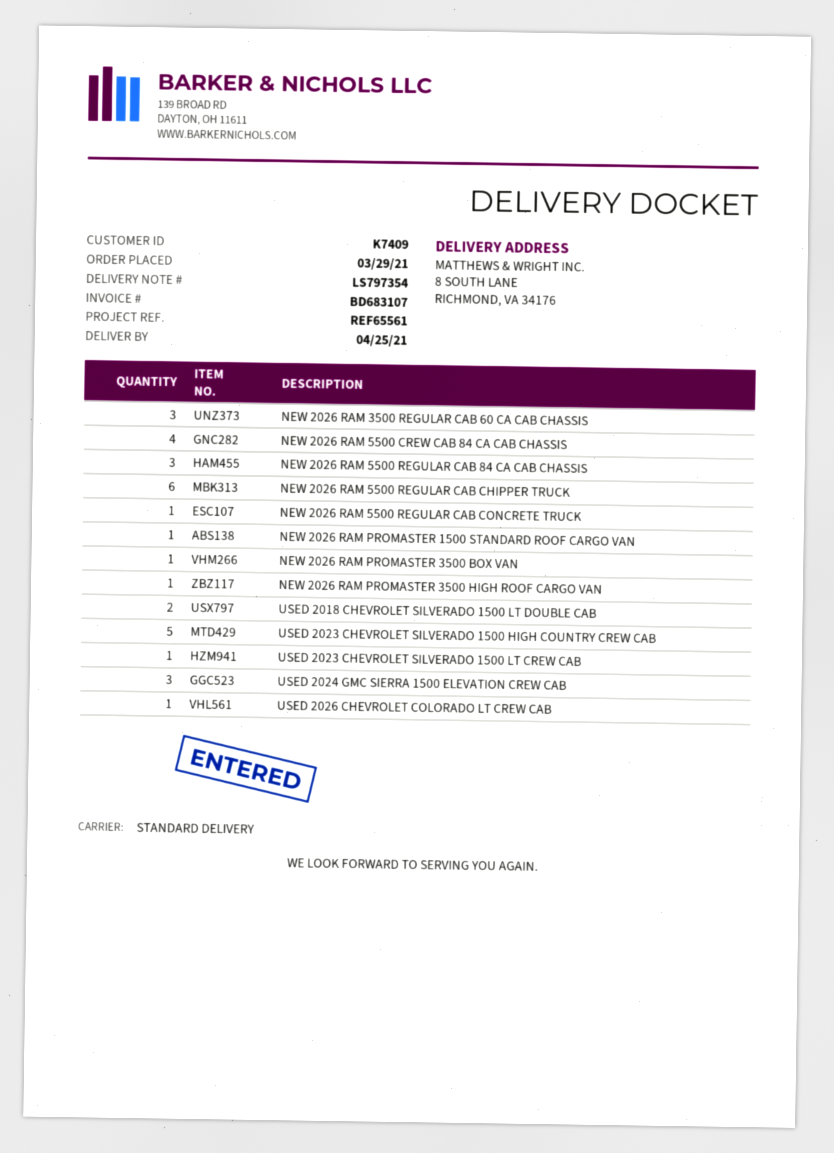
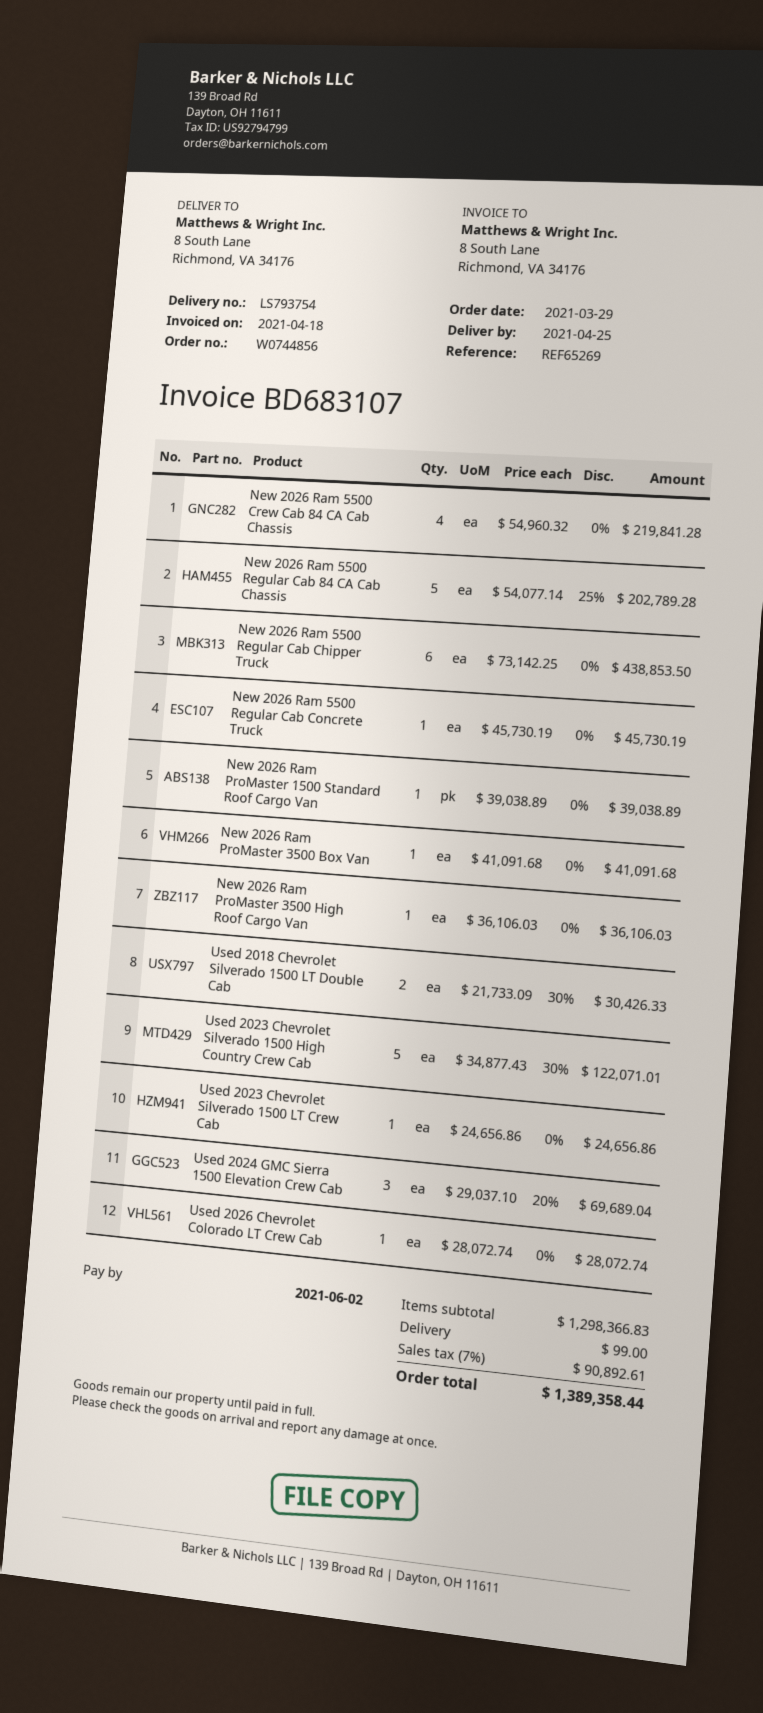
delivery note number: LS797354 -> LS793754
reference: REF65561 -> REF65269
NEW 2026 RAM 3500 REGULAR CAB 60 CA CAB CHASSIS: 3 -> none
NEW 2026 RAM 5500 REGULAR CAB 84 CA CAB CHASSIS: 3 -> 5

